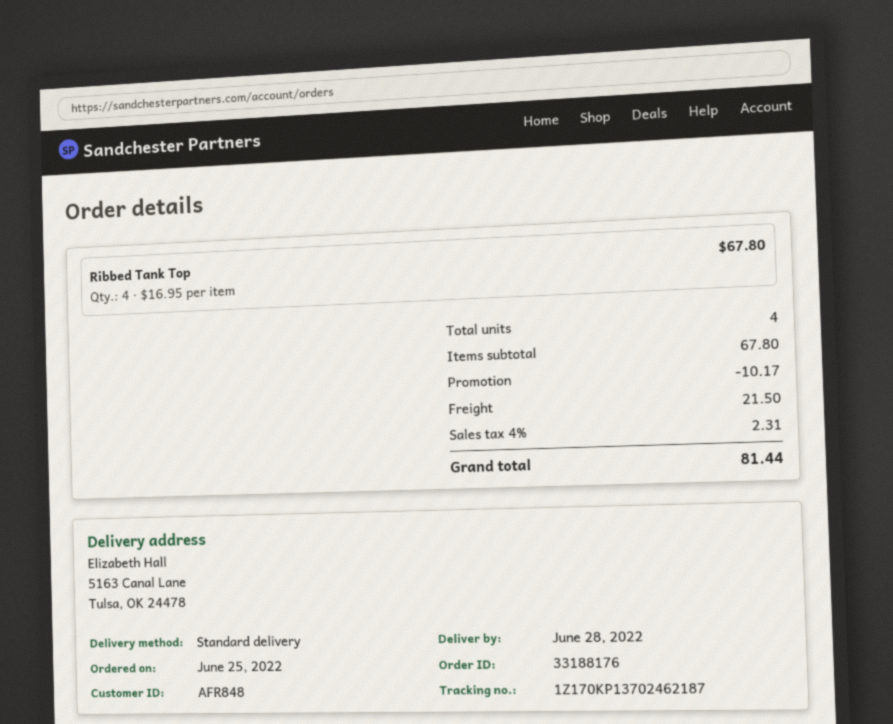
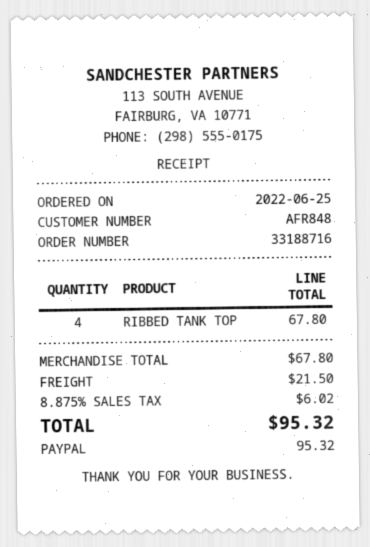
order number: 33188176 -> 33188716
discount: 10.17 -> none
tax: 4% = 2.31 -> 8.875% = 6.02
total: 81.44 -> 95.32

